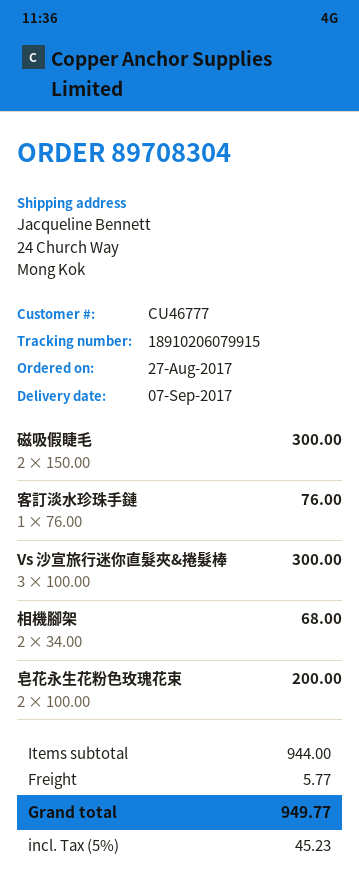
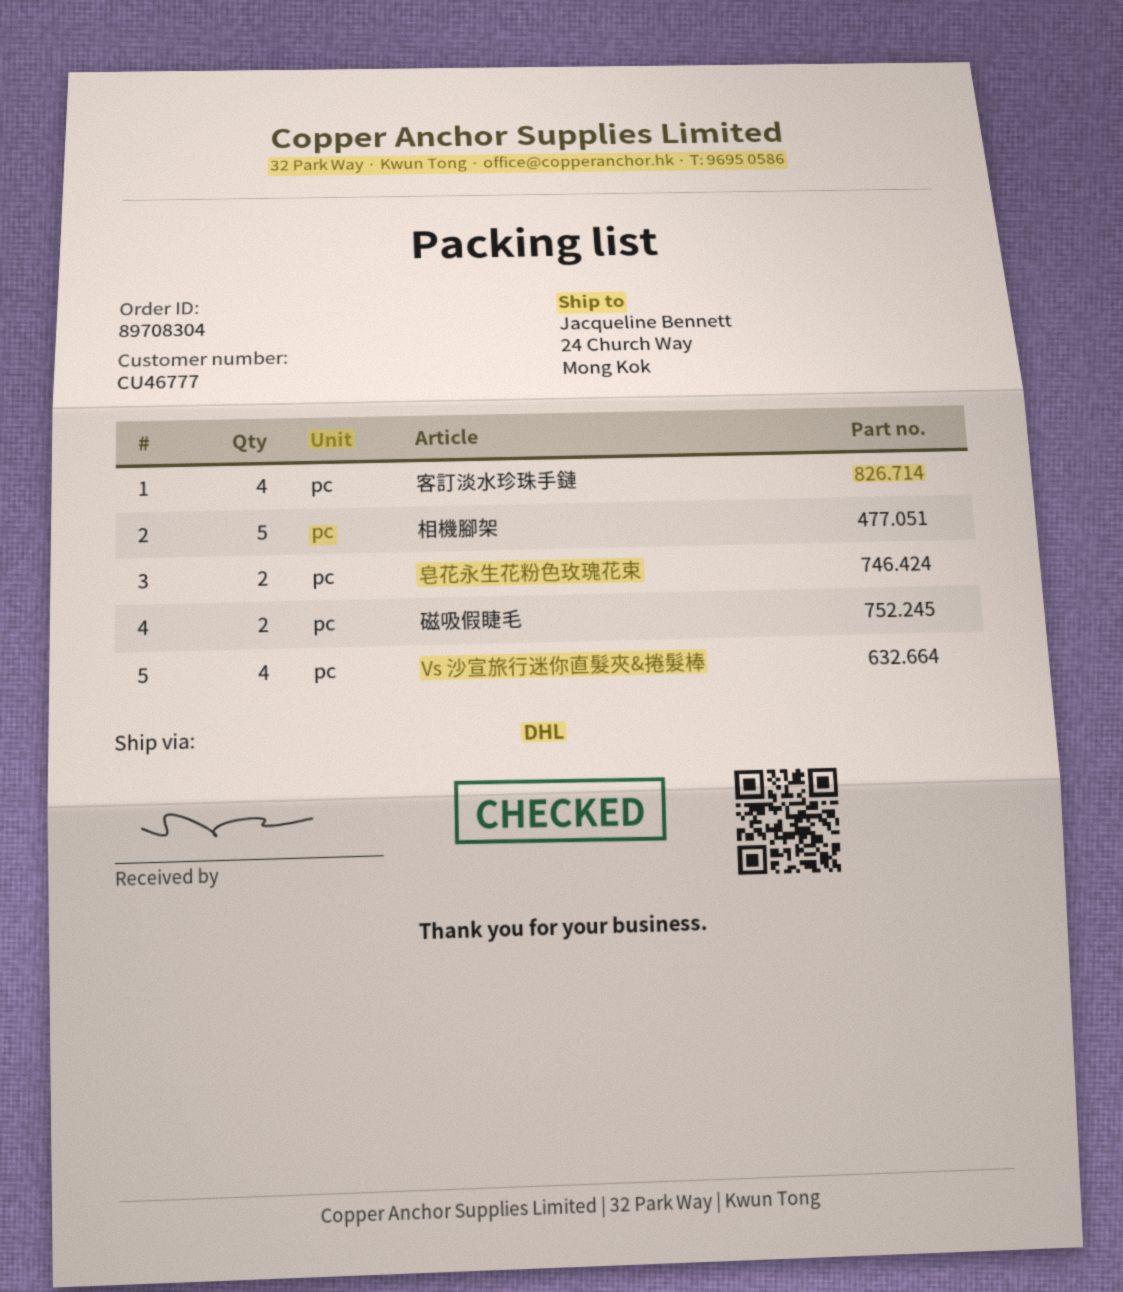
客訂淡水珍珠手鏈: 1 -> 4
Vs 沙宣旅行迷你直髮夾&捲髮棒: 3 -> 4
相機腳架: 2 -> 5

